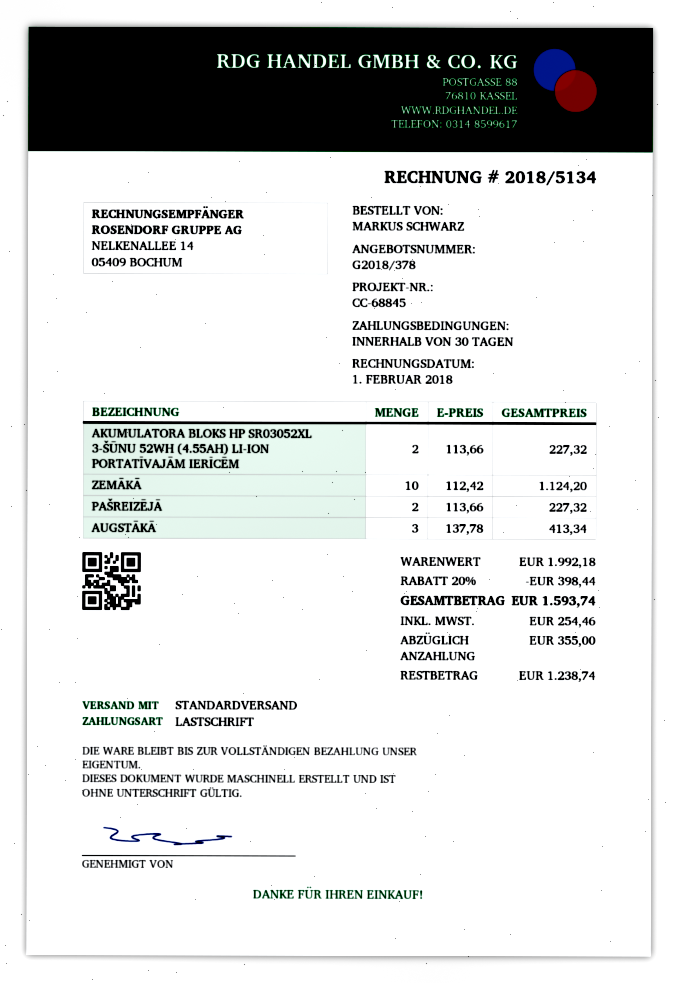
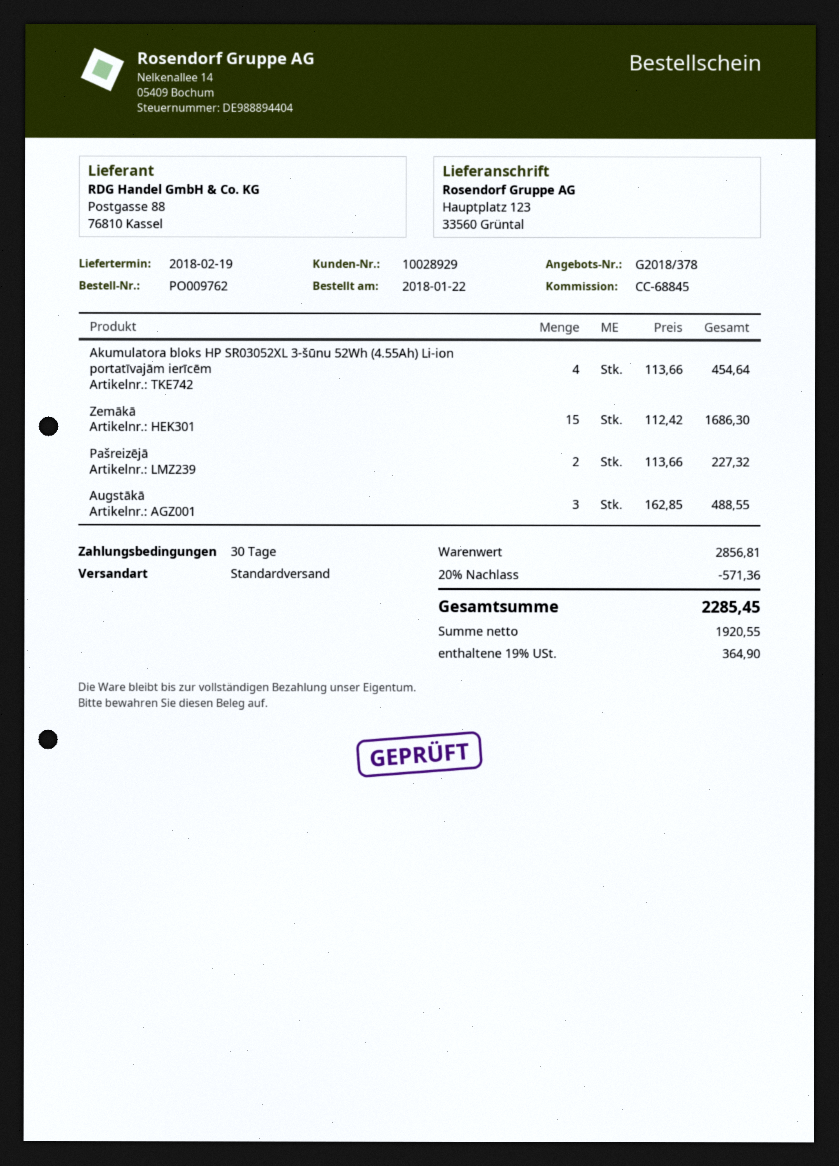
AKUMULATORA BLOKS HP SR03052XL 3-ŠŪNU 52WH (4.55AH) LI-ION PORTATĪVAJĀM IERĪCĒM: 2 x 113.66 = 227.32 -> 4 x 113.66 = 454.64
ZEMĀKĀ: 10 x 112.42 = 1124.20 -> 15 x 112.42 = 1686.30
AUGSTĀKĀ: 3 x 137.78 = 413.34 -> 3 x 162.85 = 488.55
subtotal: 1992.18 -> 2856.81
discount: 20% = 398.44 -> 20% = 571.36
tax: 254.46 -> 364.90
total: 1593.74 -> 2285.45

